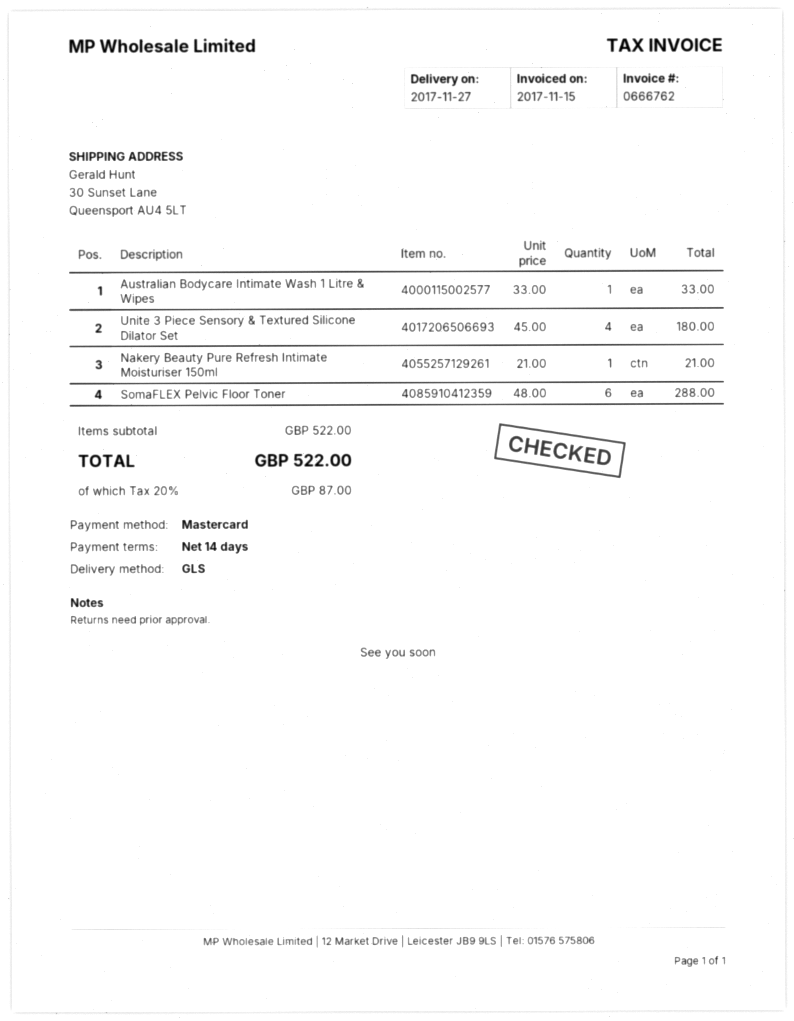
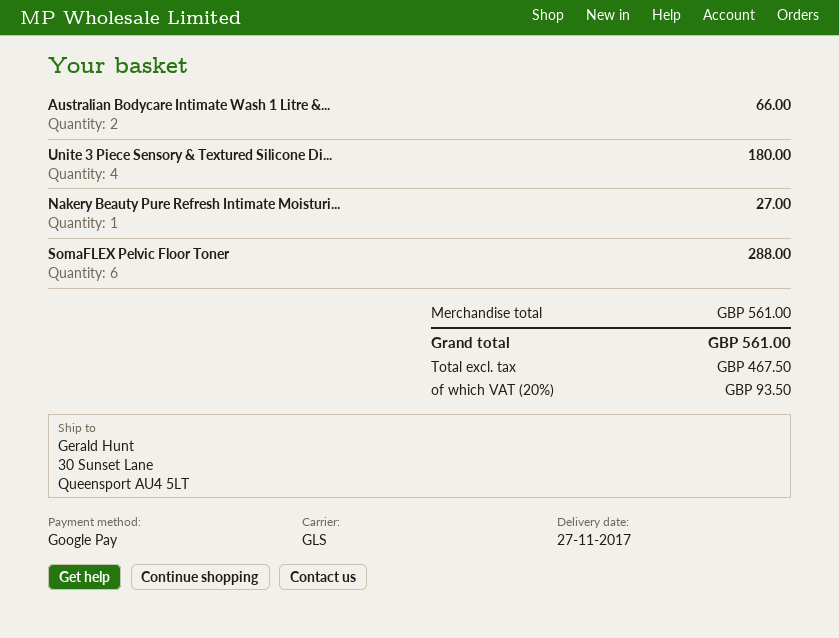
payment method: Mastercard -> Google Pay
Australian Bodycare Intimate Wash 1 Litre & Wipes: 1 for 33.00 -> 2 for 66.00
Nakery Beauty Pure Refresh Intimate Moisturiser 150ml: 1 for 21.00 -> 1 for 27.00
subtotal: 522.00 -> 561.00
tax: 20% = 87.00 -> 20% = 93.50
total: 522.00 -> 561.00

